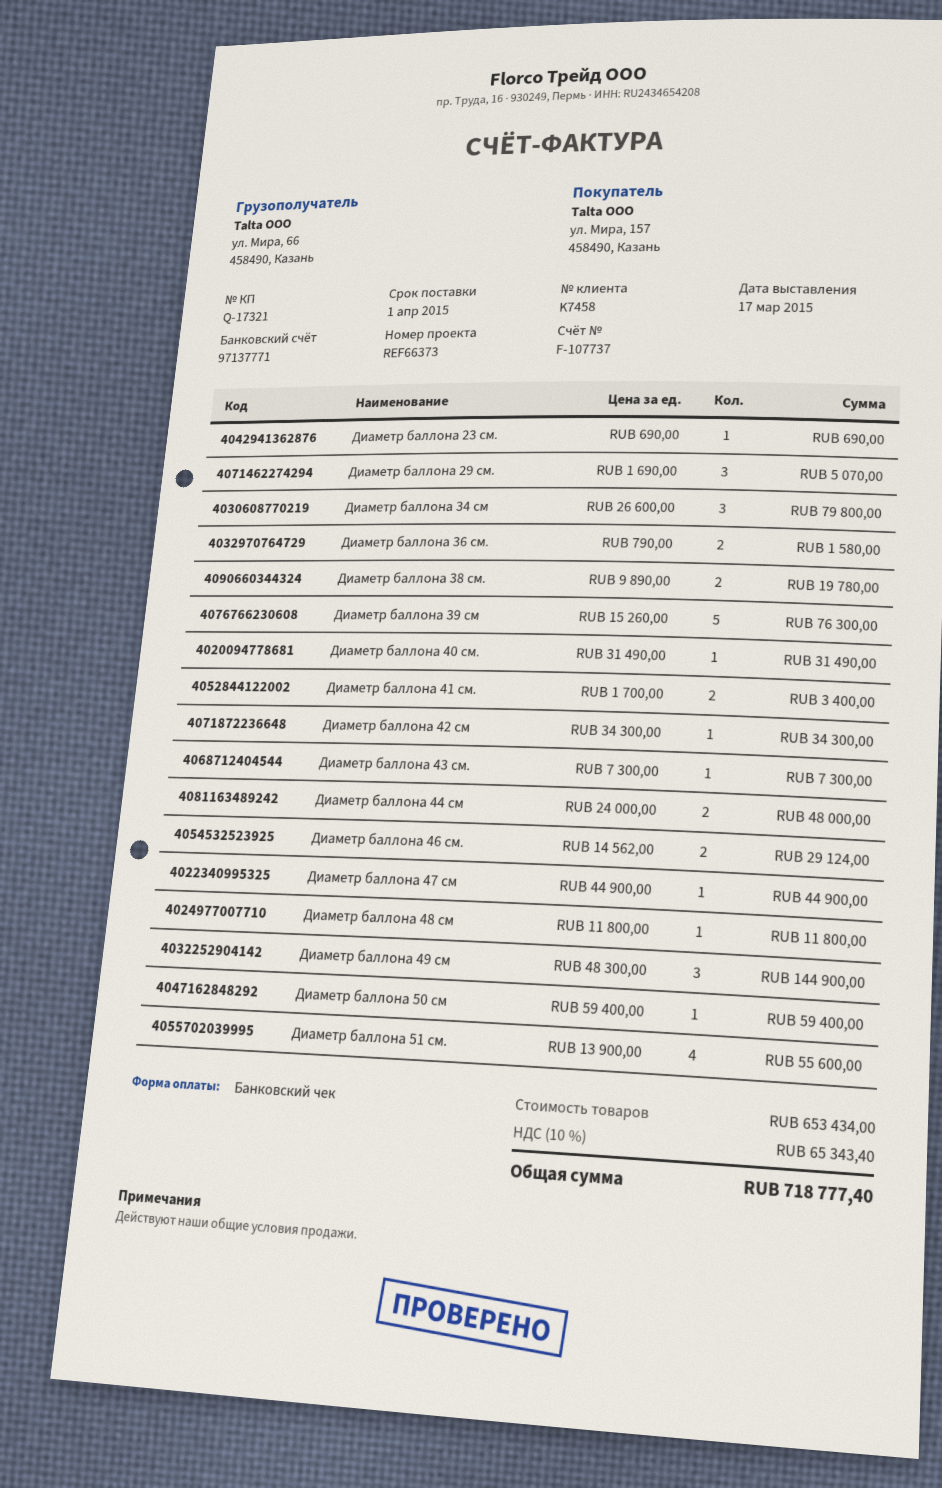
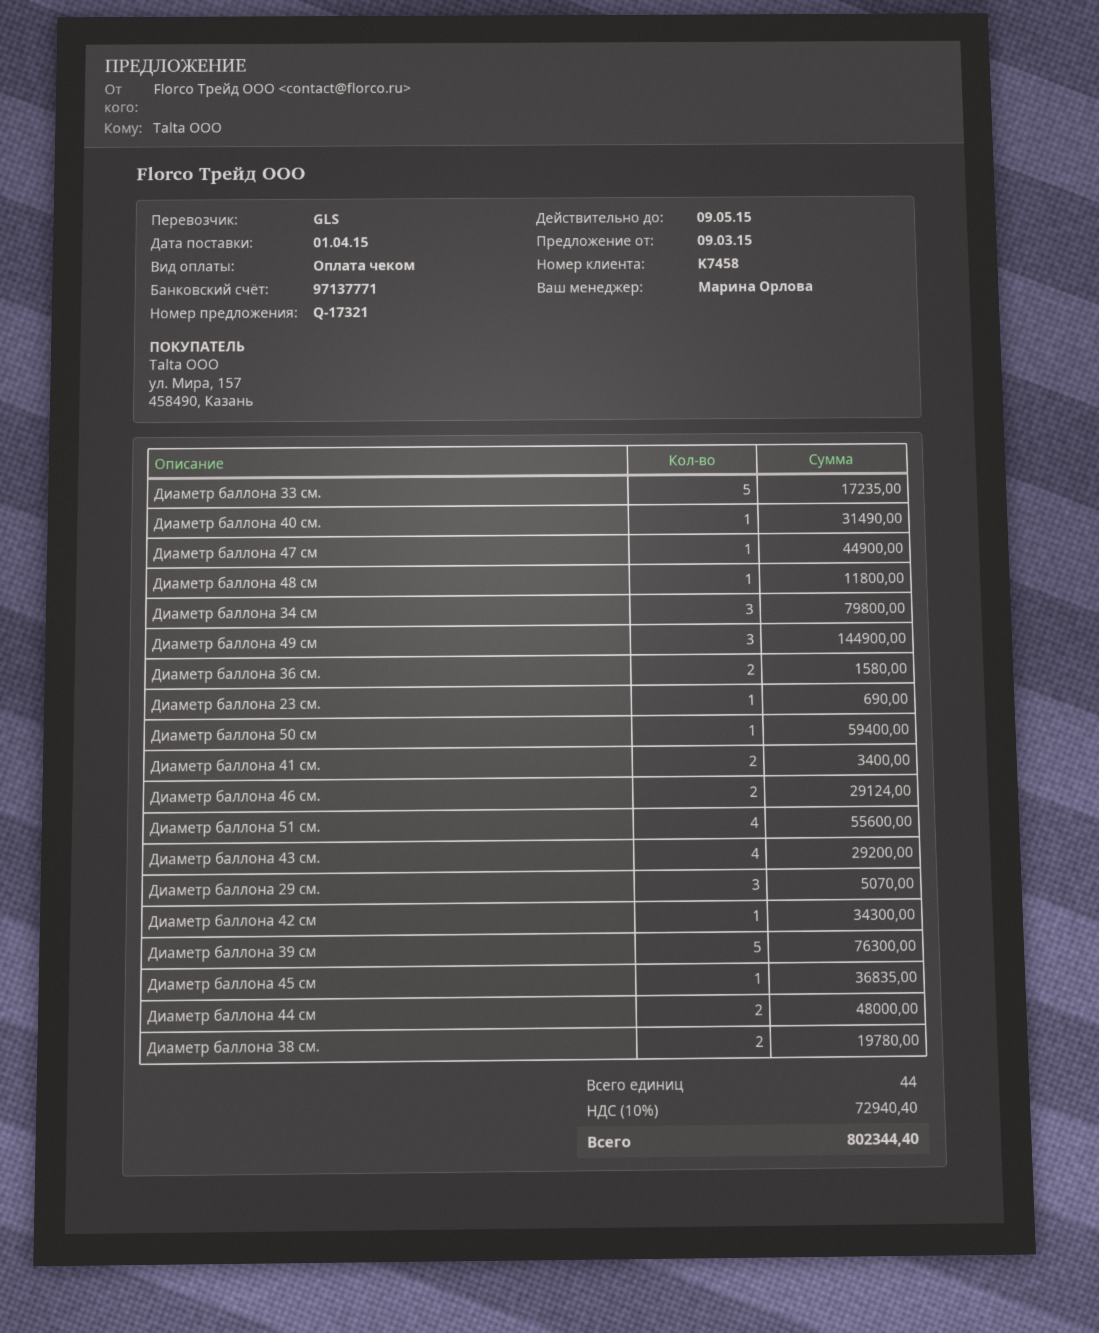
Диаметр баллона 43 см.: 1 for 7300.00 -> 4 for 29200.00
Диаметр баллона 33 см.: none -> 5 for 17235.00
Диаметр баллона 45 см: none -> 1 for 36835.00
tax: 10% = 65343.40 -> 10% = 72940.40
total: 718777.40 -> 802344.40

